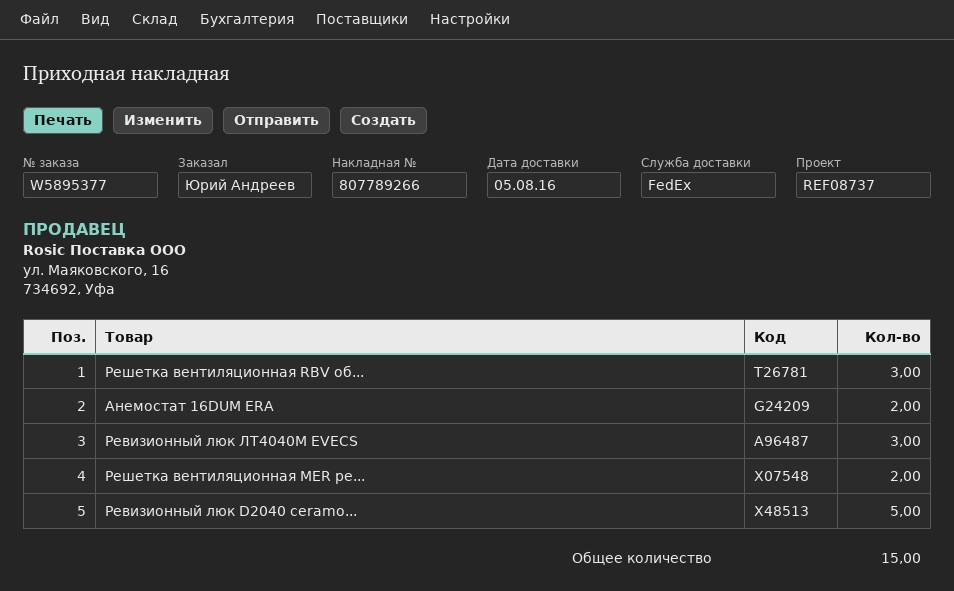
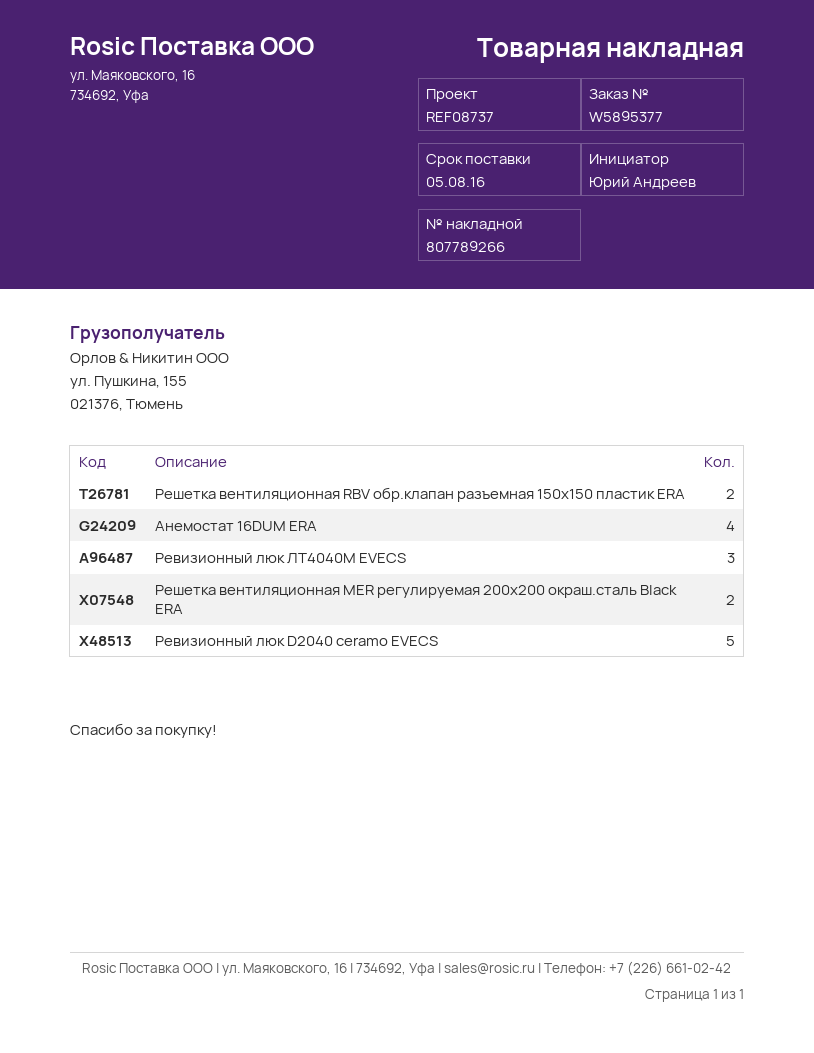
Решетка вентиляционная RBV об...: 3 -> 2
Анемостат 16DUM ERA: 2 -> 4

